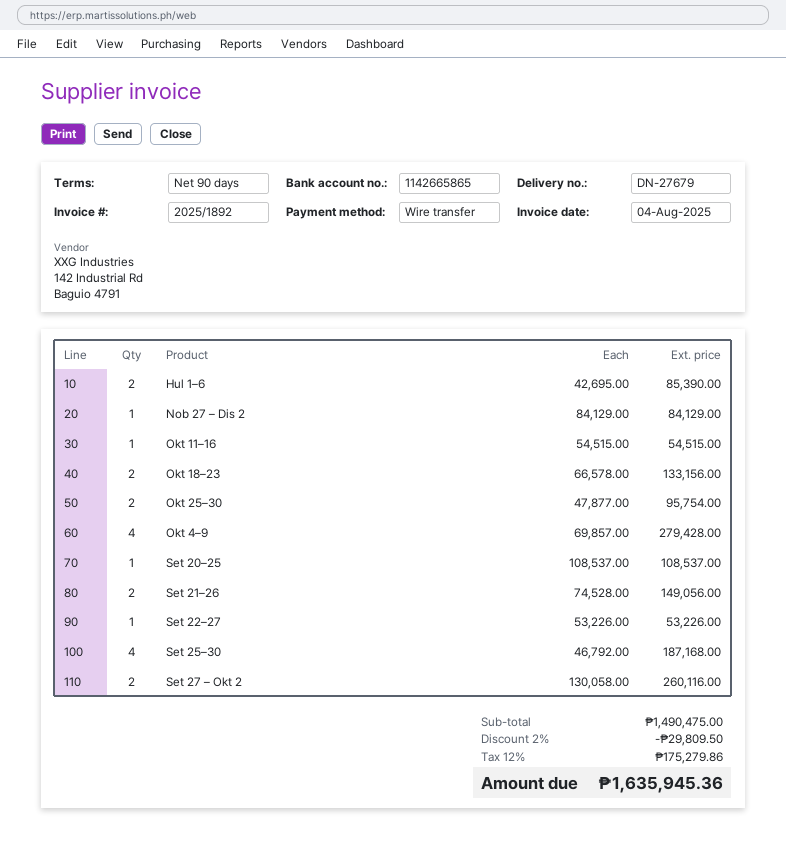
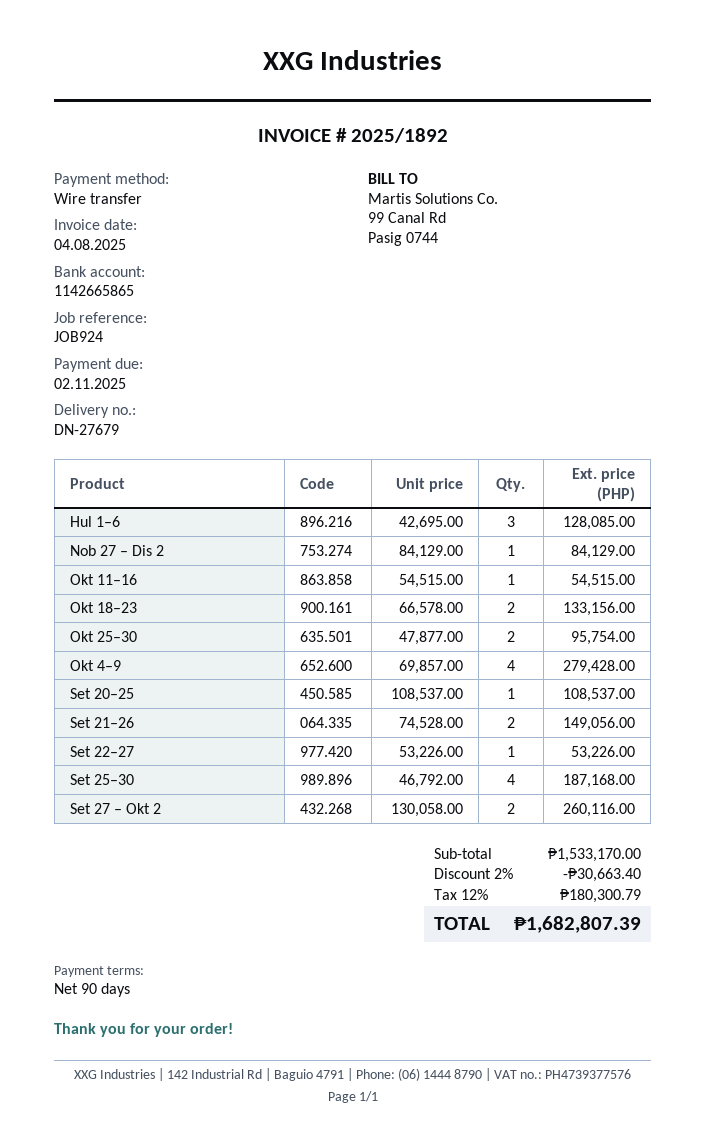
Hul 1–6: 2 x 42695.00 = 85390.00 -> 3 x 42695.00 = 128085.00
subtotal: 1490475.00 -> 1533170.00
discount: 2% = 29809.50 -> 2% = 30663.40
tax: 12% = 175279.86 -> 12% = 180300.79
total: 1635945.36 -> 1682807.39

